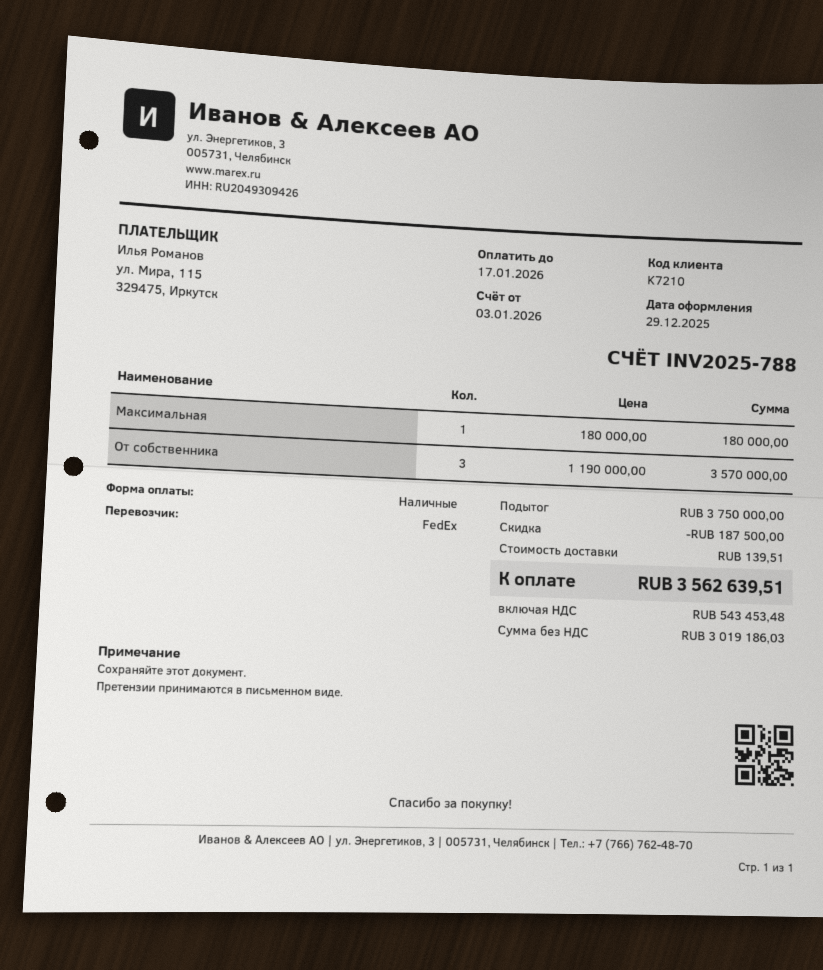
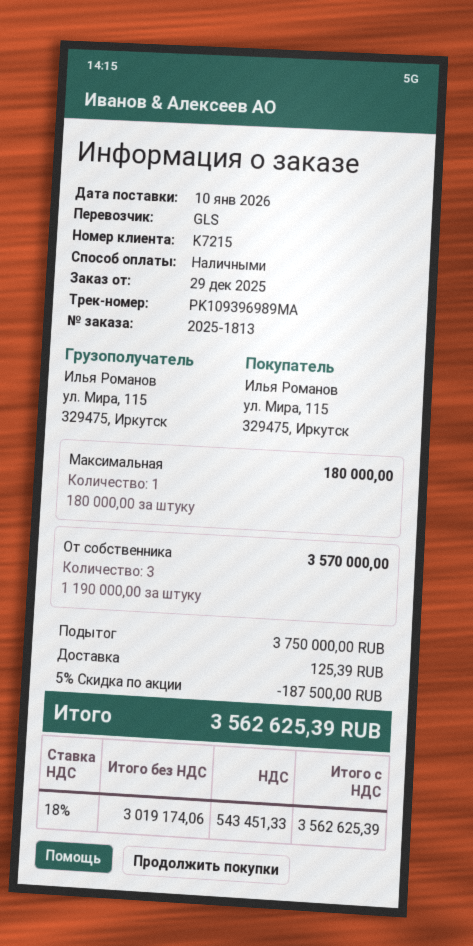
customer number: K7210 -> K7215
shipping method: FedEx -> GLS
shipping: 139.51 -> 125.39
net: 3019186.03 -> 3019174.06
tax: 543453.48 -> 543451.33
total: 3562639.51 -> 3562625.39

